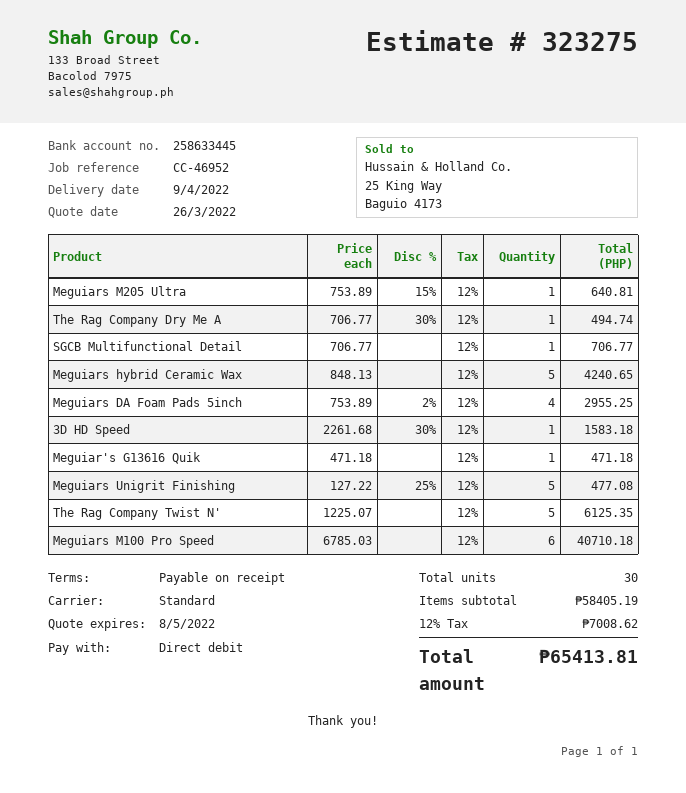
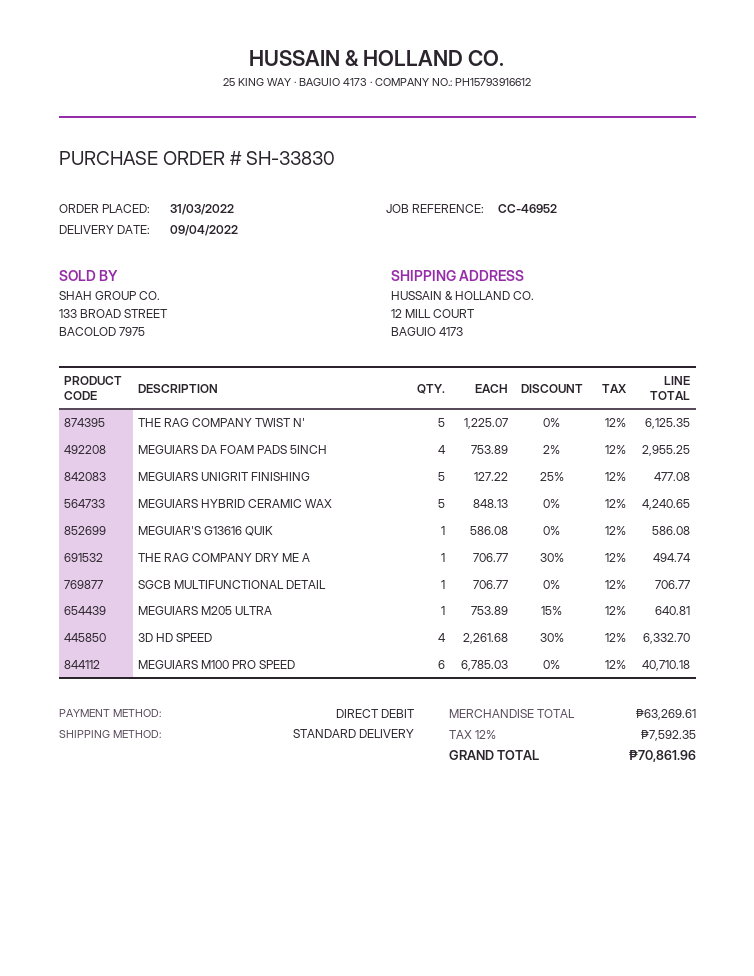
3D HD Speed: 1 x 2261.68 - 30% = 1583.18 -> 4 x 2261.68 - 30% = 6332.70
Meguiar's G13616 Quik: 1 x 471.18 = 471.18 -> 1 x 586.08 = 586.08
subtotal: 58405.19 -> 63269.61
tax: 12% = 7008.62 -> 12% = 7592.35
total: 65413.81 -> 70861.96

